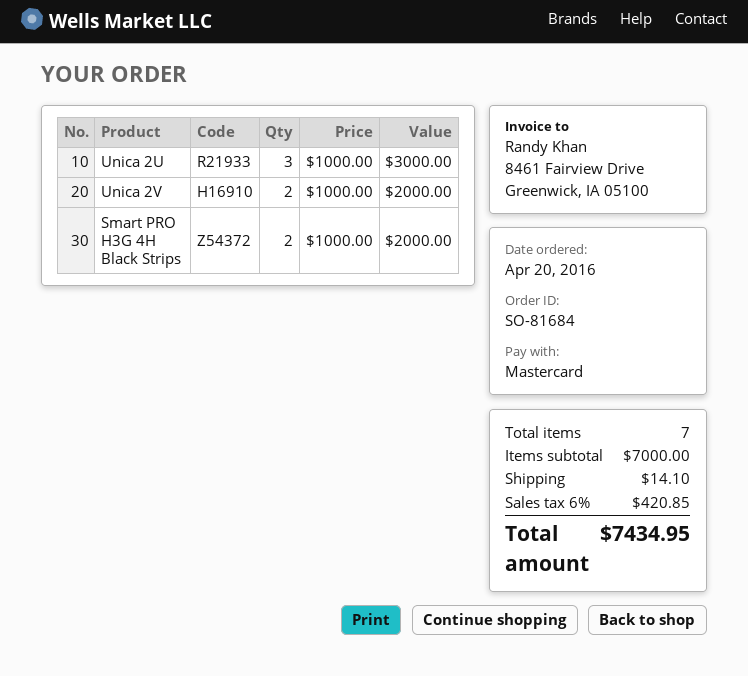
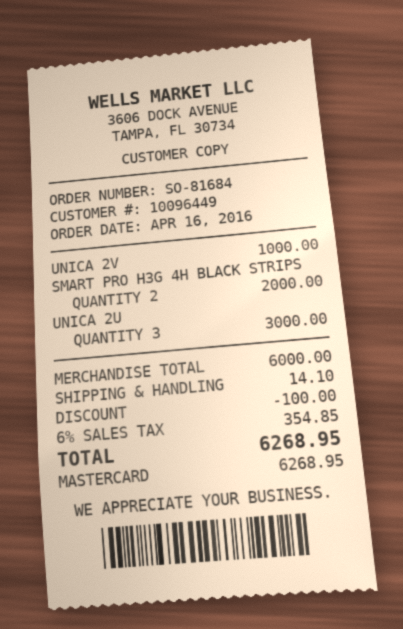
order date: 2016-04-20 -> 2016-04-16
Unica 2V: 2 for 2000.00 -> 1 for 1000.00
subtotal: 7000.00 -> 6000.00
discount: none -> 100.00
tax: 6% = 420.85 -> 6% = 354.85
total: 7434.95 -> 6268.95

